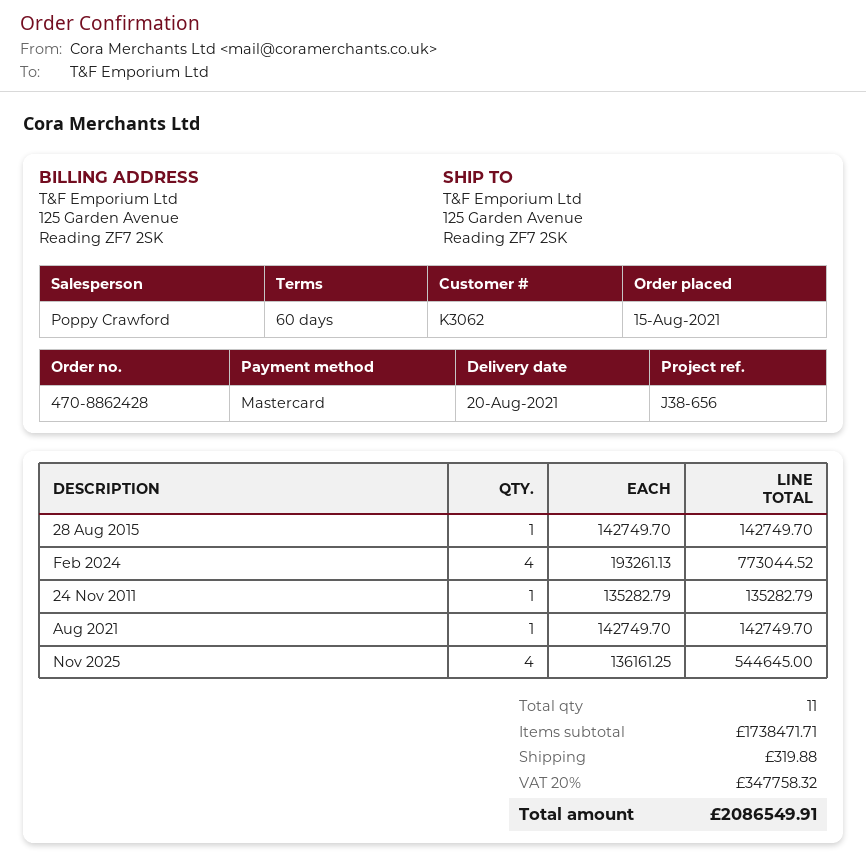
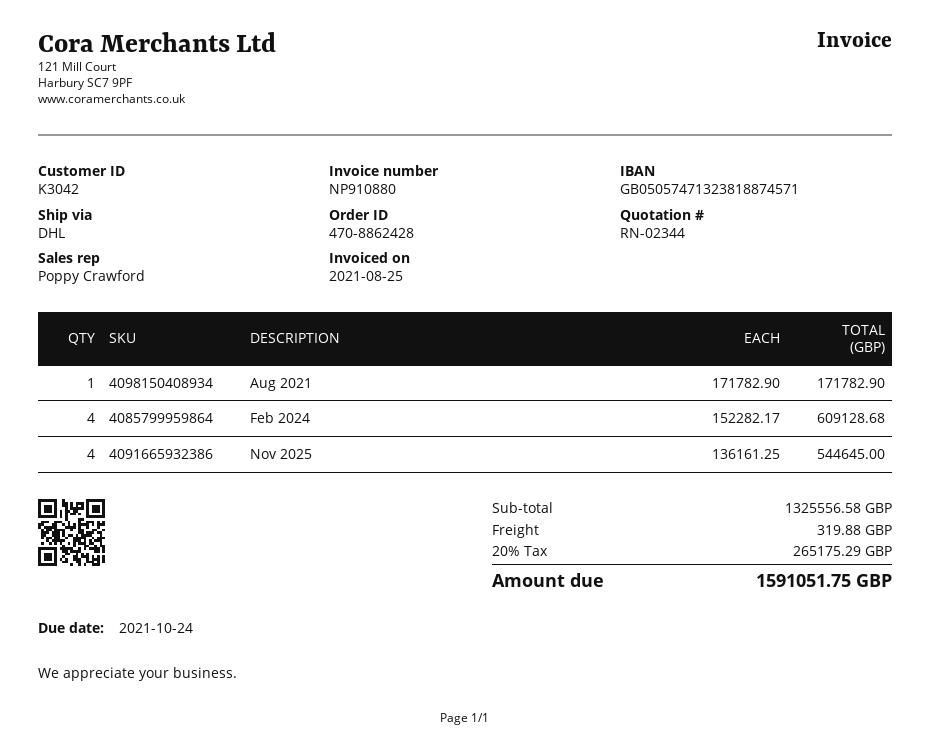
customer number: K3062 -> K3042
28 Aug 2015: 1 x 142749.70 = 142749.70 -> none
Feb 2024: 4 x 193261.13 = 773044.52 -> 4 x 152282.17 = 609128.68
24 Nov 2011: 1 x 135282.79 = 135282.79 -> none
Aug 2021: 1 x 142749.70 = 142749.70 -> 1 x 171782.90 = 171782.90
subtotal: 1738471.71 -> 1325556.58
tax: 20% = 347758.32 -> 20% = 265175.29
total: 2086549.91 -> 1591051.75

